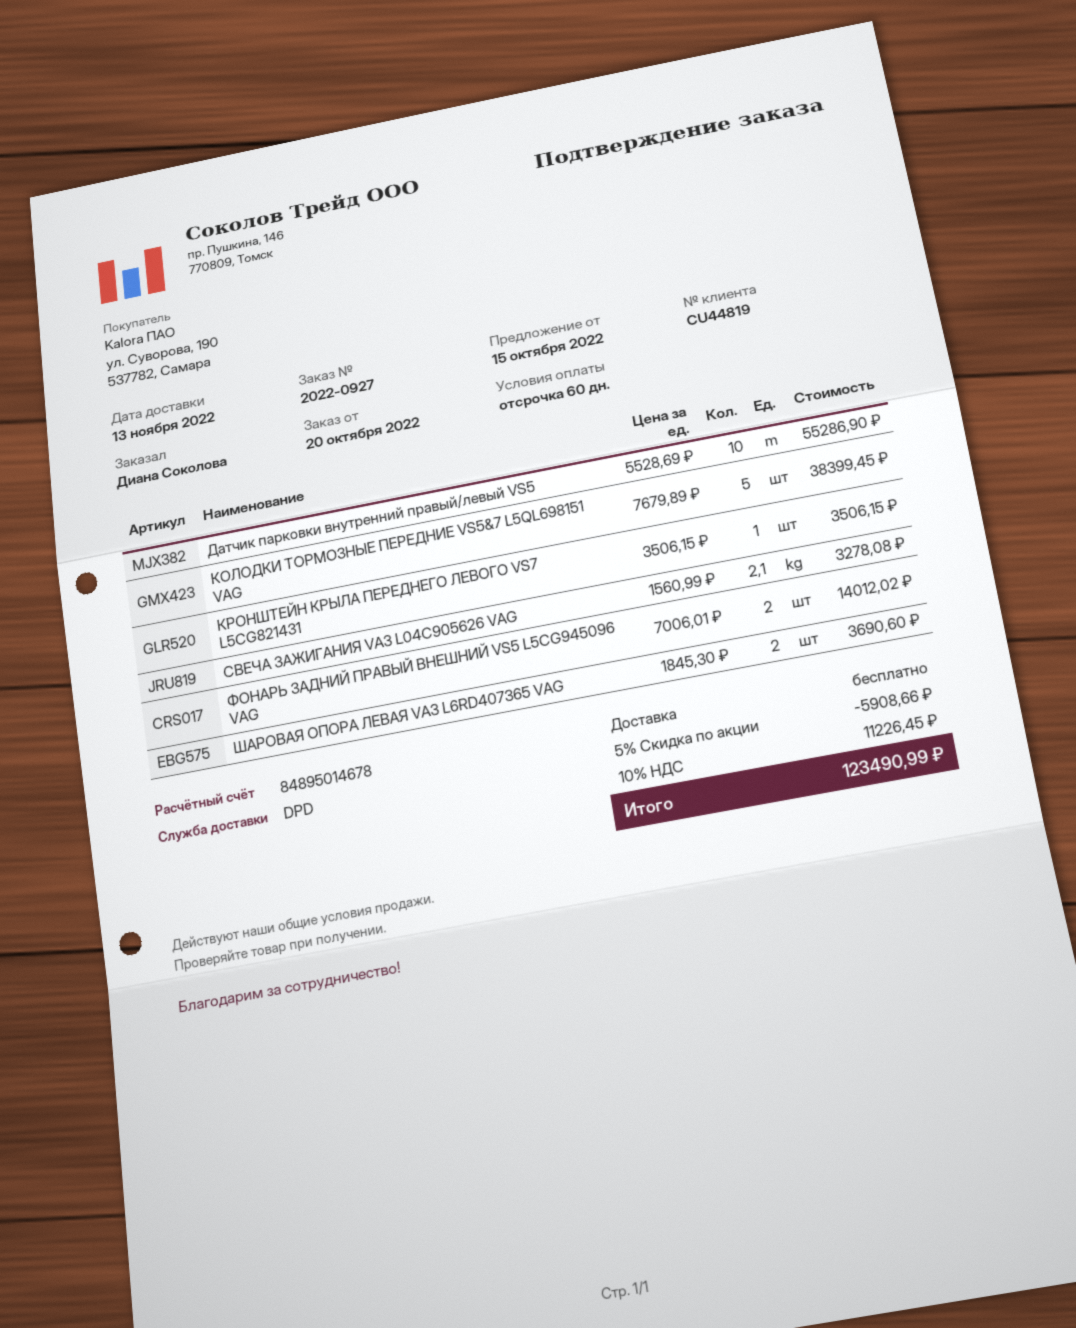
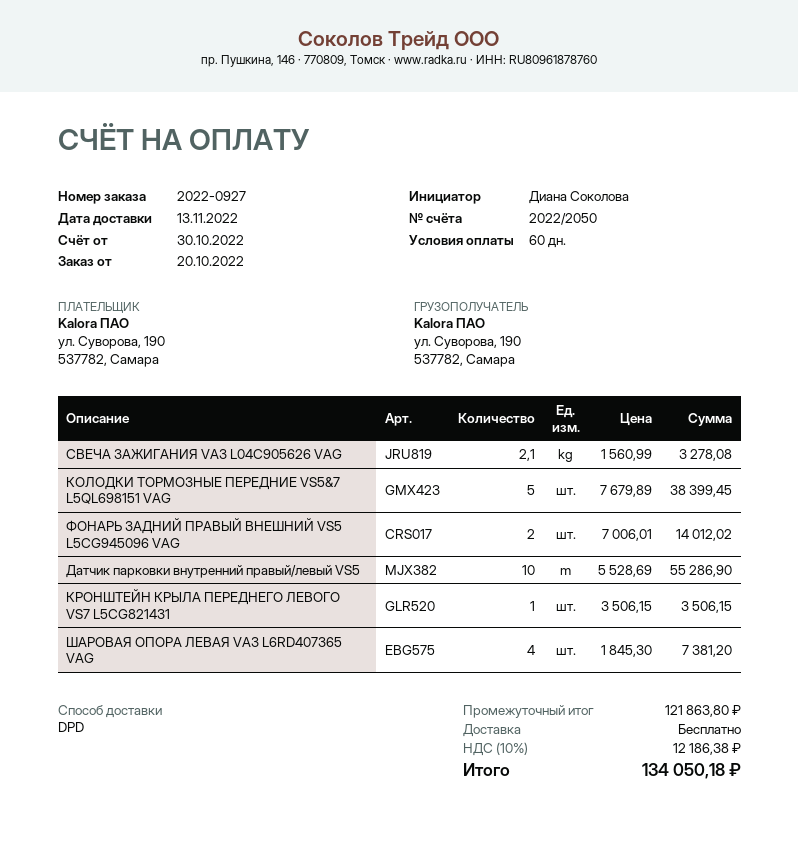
ШАРОВАЯ ОПОРА ЛЕВАЯ VA3 L6RD407365 VAG: 2 x 1845.30 = 3690.60 -> 4 x 1845.30 = 7381.20
discount: 5% = 5908.66 -> none
tax: 10% = 11226.45 -> 10% = 12186.38
total: 123490.99 -> 134050.18

